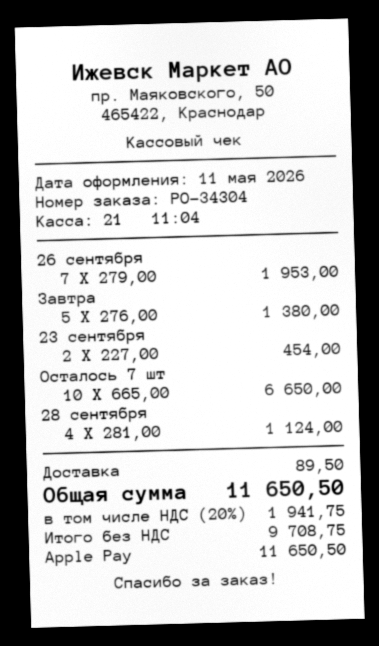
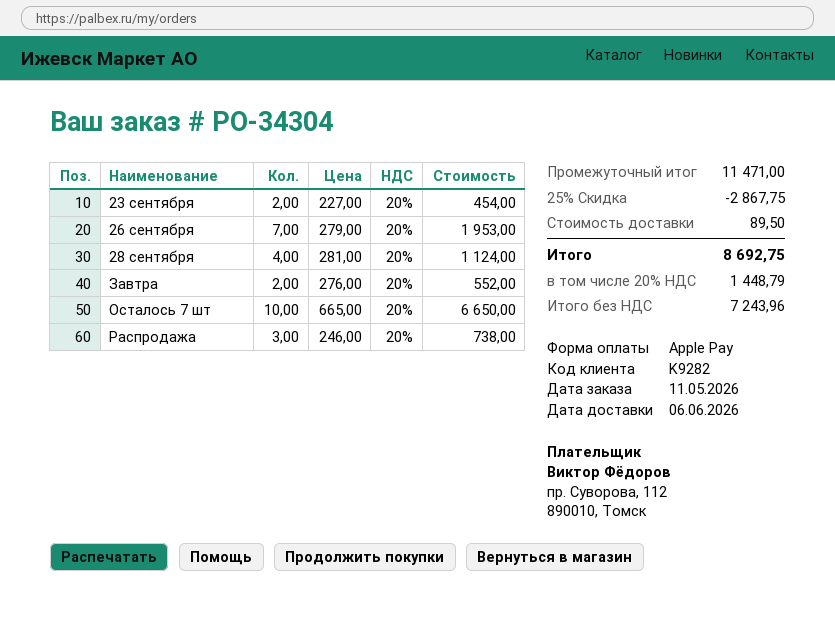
Завтра: 5 x 276.00 = 1380.00 -> 2 x 276.00 = 552.00
Распродажа: none -> 3 x 246.00 = 738.00
discount: none -> 25% = 2867.75
net: 9708.75 -> 7243.96
tax: 20% = 1941.75 -> 20% = 1448.79
total: 11650.50 -> 8692.75

